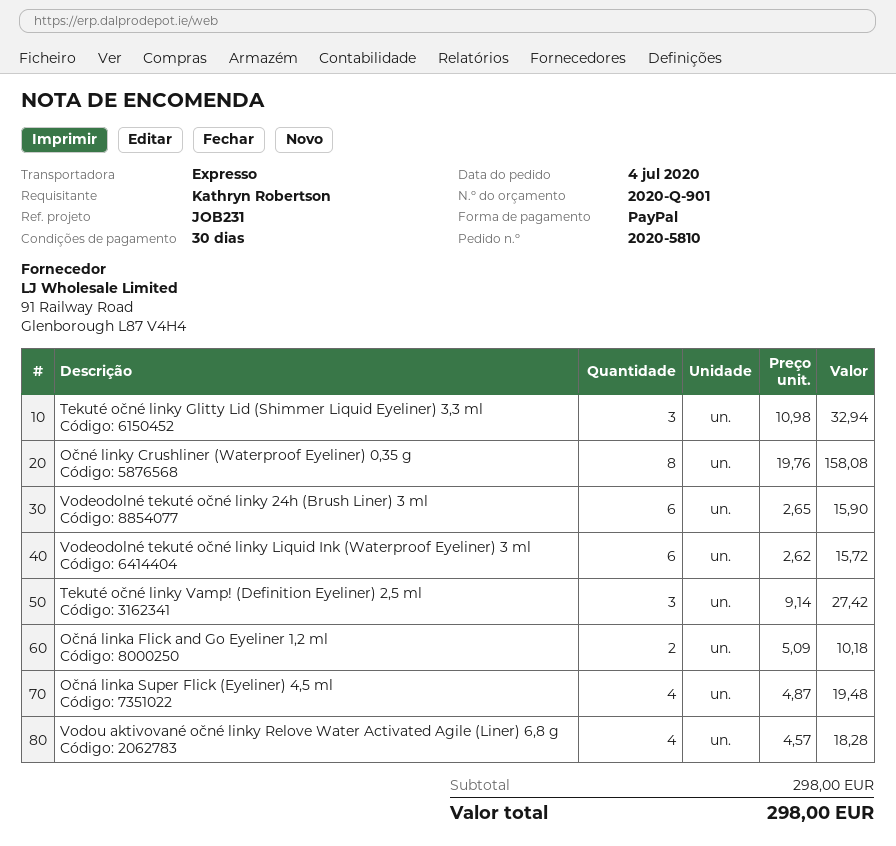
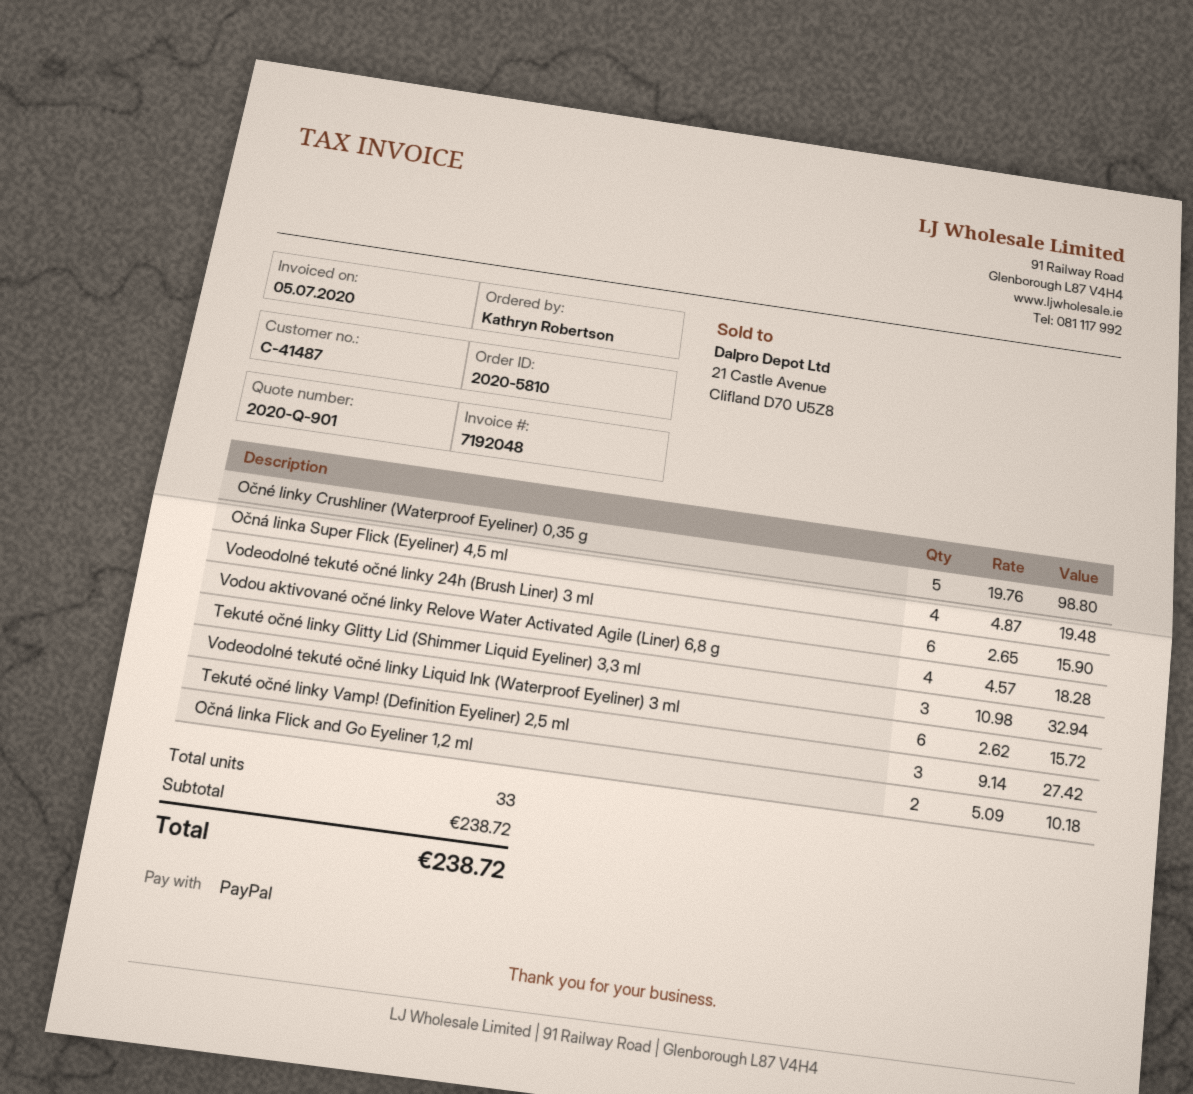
Očné linky Crushliner (Waterproof Eyeliner) 0,35 g: 8 x 19.76 = 158.08 -> 5 x 19.76 = 98.80
subtotal: 298.00 -> 238.72
total: 298.00 -> 238.72

